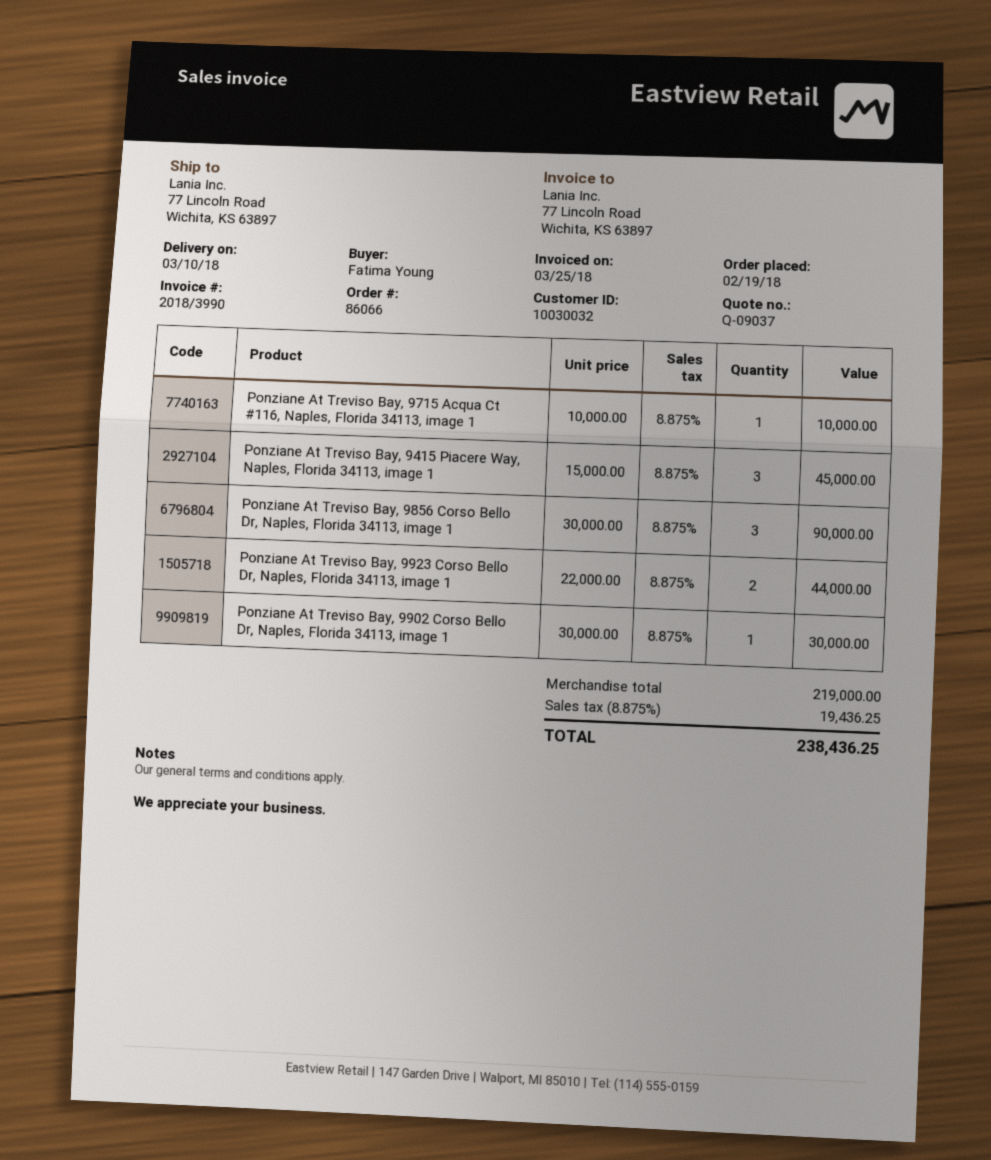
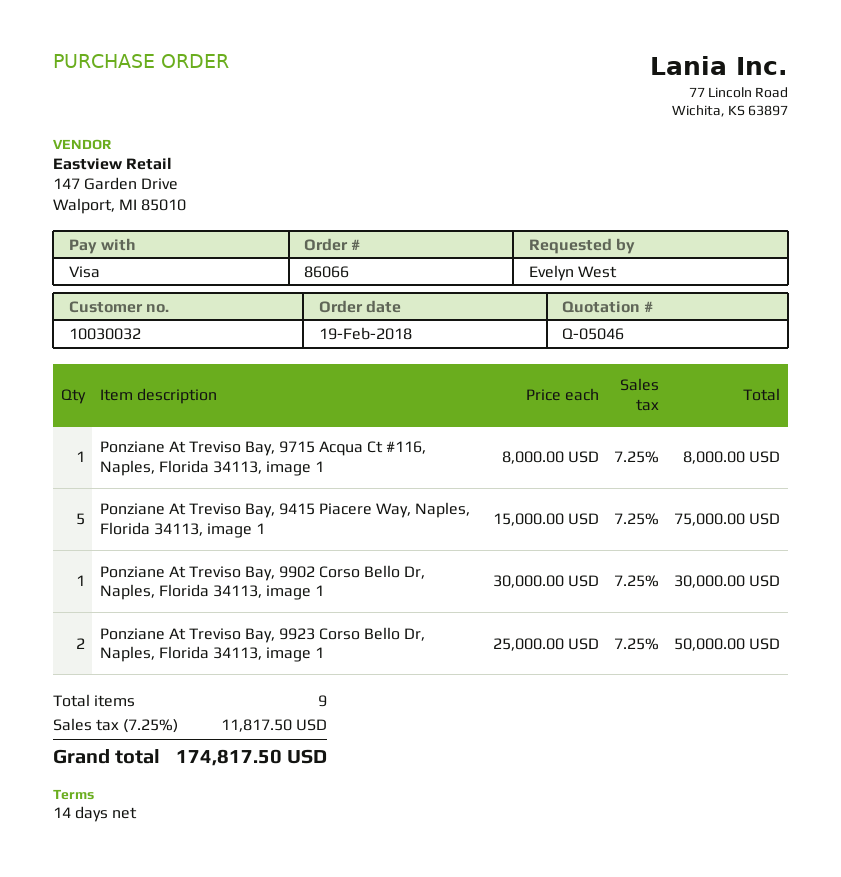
quote number: Q-09037 -> Q-05046
ordered by: Fatima Young -> Evelyn West
Ponziane At Treviso Bay, 9715 Acqua Ct #116, Naples, Florida 34113, image 1: 1 x 10000.00 = 10000.00 -> 1 x 8000.00 = 8000.00
Ponziane At Treviso Bay, 9415 Piacere Way, Naples, Florida 34113, image 1: 3 x 15000.00 = 45000.00 -> 5 x 15000.00 = 75000.00
Ponziane At Treviso Bay, 9856 Corso Bello Dr, Naples, Florida 34113, image 1: 3 x 30000.00 = 90000.00 -> none
Ponziane At Treviso Bay, 9923 Corso Bello Dr, Naples, Florida 34113, image 1: 2 x 22000.00 = 44000.00 -> 2 x 25000.00 = 50000.00
tax: 8.875% = 19436.25 -> 7.25% = 11817.50
total: 238436.25 -> 174817.50

